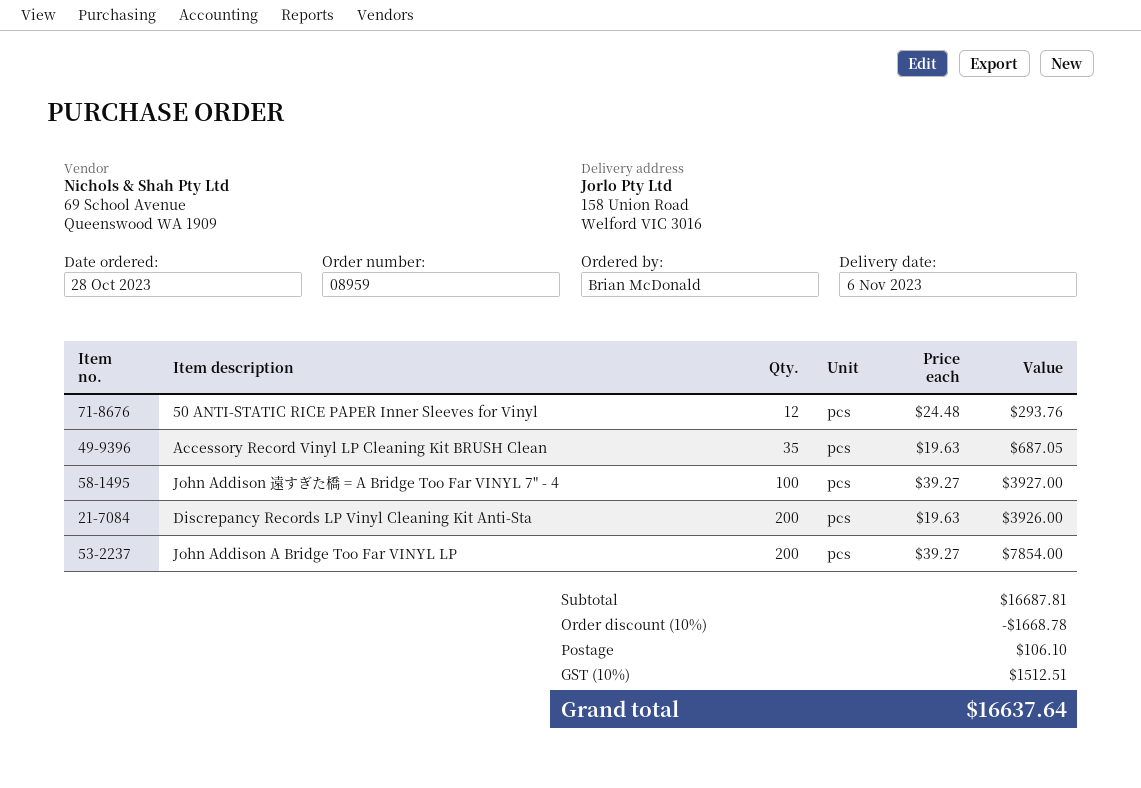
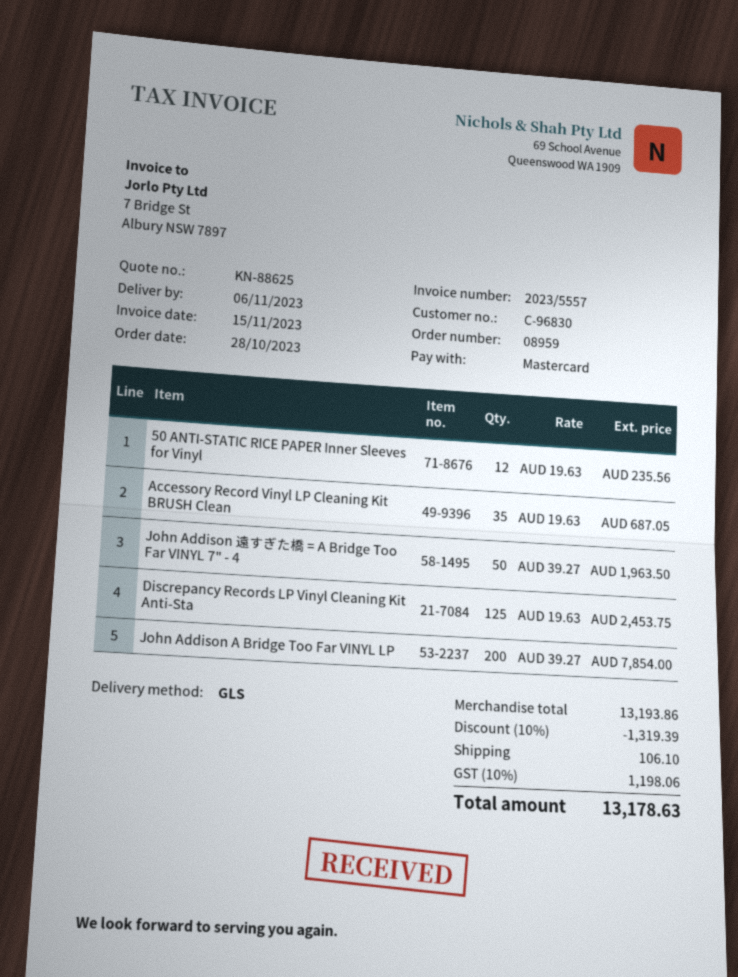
50 ANTI-STATIC RICE PAPER Inner Sleeves for Vinyl: 12 x 24.48 = 293.76 -> 12 x 19.63 = 235.56
John Addison 遠すぎた橋 = A Bridge Too Far VINYL 7" - 4: 100 x 39.27 = 3927.00 -> 50 x 39.27 = 1963.50
Discrepancy Records LP Vinyl Cleaning Kit Anti-Sta: 200 x 19.63 = 3926.00 -> 125 x 19.63 = 2453.75
subtotal: 16687.81 -> 13193.86
discount: 10% = 1668.78 -> 10% = 1319.39
tax: 10% = 1512.51 -> 10% = 1198.06
total: 16637.64 -> 13178.63

